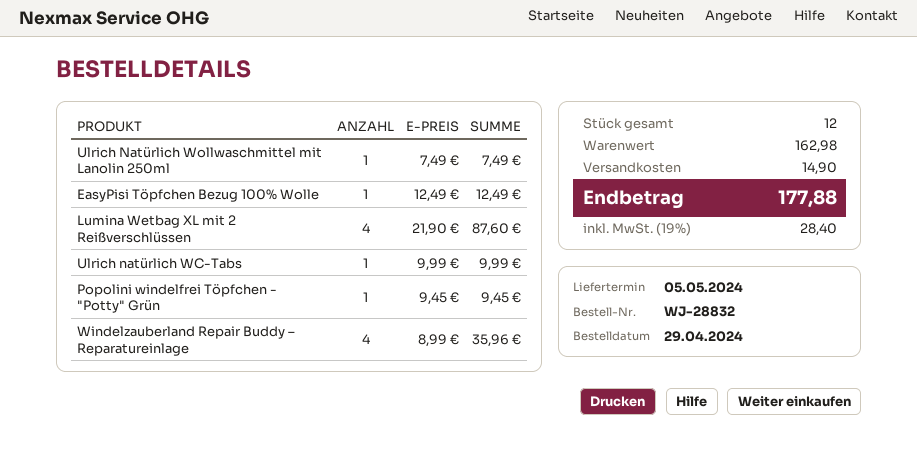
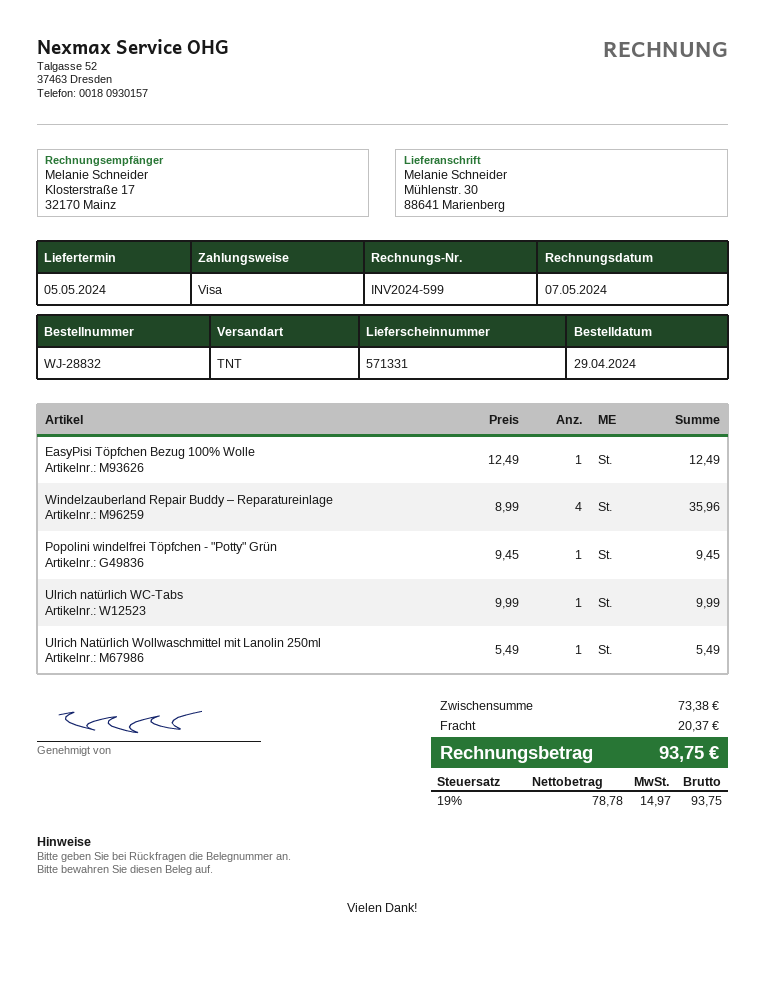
Ulrich Natürlich Wollwaschmittel mit Lanolin 250ml: 1 x 7.49 = 7.49 -> 1 x 5.49 = 5.49
Lumina Wetbag XL mit 2 Reißverschlüssen: 4 x 21.90 = 87.60 -> none
subtotal: 162.98 -> 73.38
shipping: 14.90 -> 20.37
tax: 19% = 28.40 -> 19% = 14.97
total: 177.88 -> 93.75

